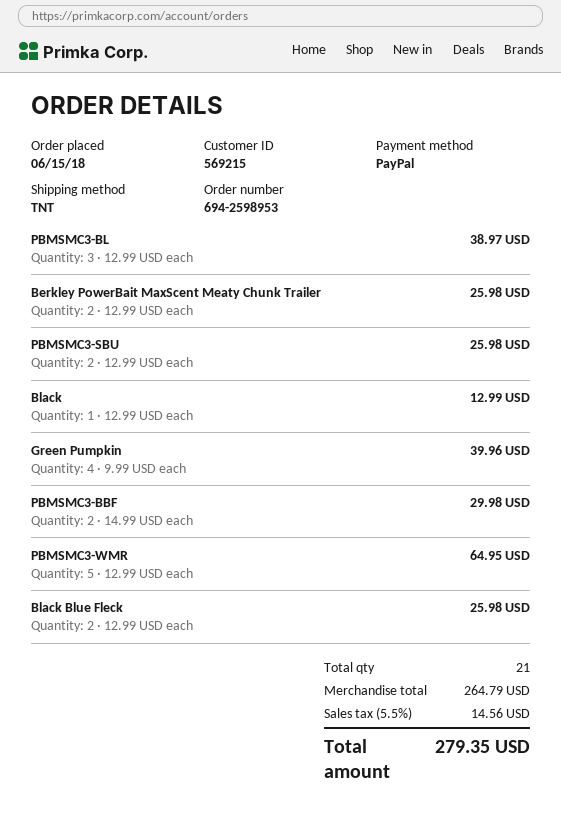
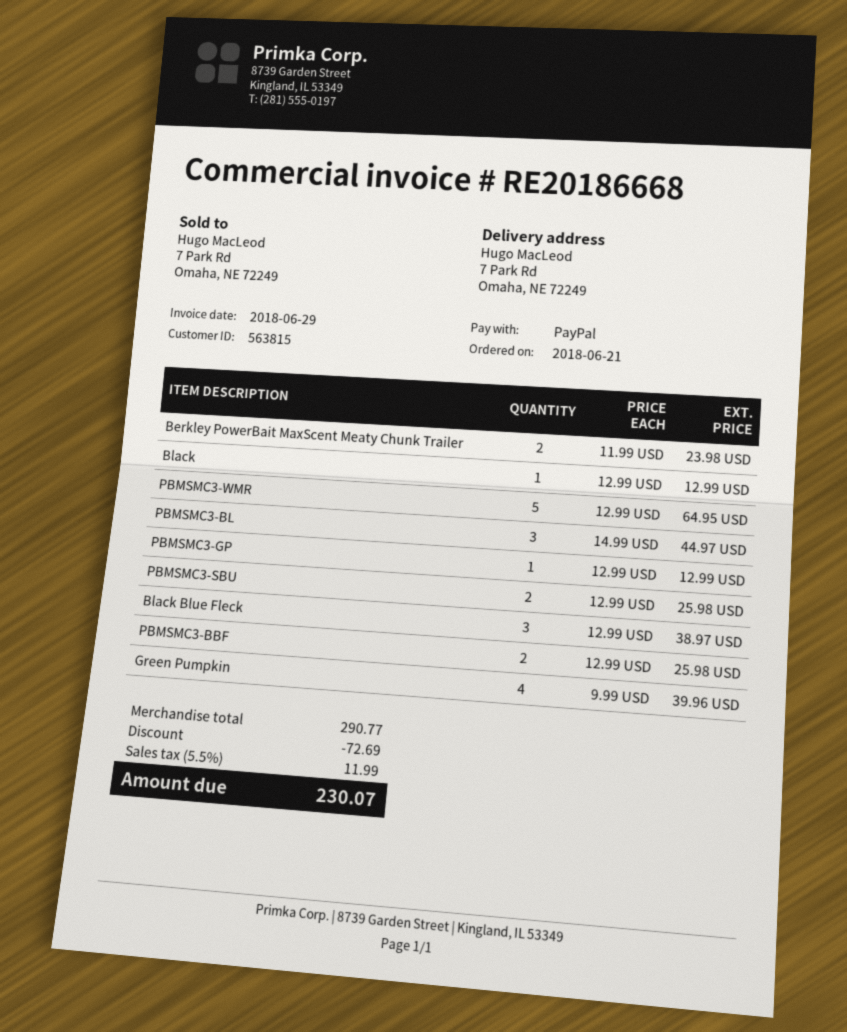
order date: 2018-06-15 -> 2018-06-21
customer number: 569215 -> 563815
PBMSMC3-BL: 3 x 12.99 = 38.97 -> 3 x 14.99 = 44.97
Berkley PowerBait MaxScent Meaty Chunk Trailer: 2 x 12.99 = 25.98 -> 2 x 11.99 = 23.98
PBMSMC3-BBF: 2 x 14.99 = 29.98 -> 2 x 12.99 = 25.98
Black Blue Fleck: 2 x 12.99 = 25.98 -> 3 x 12.99 = 38.97
PBMSMC3-GP: none -> 1 x 12.99 = 12.99
subtotal: 264.79 -> 290.77
discount: none -> 72.69
tax: 5.5% = 14.56 -> 5.5% = 11.99
total: 279.35 -> 230.07

